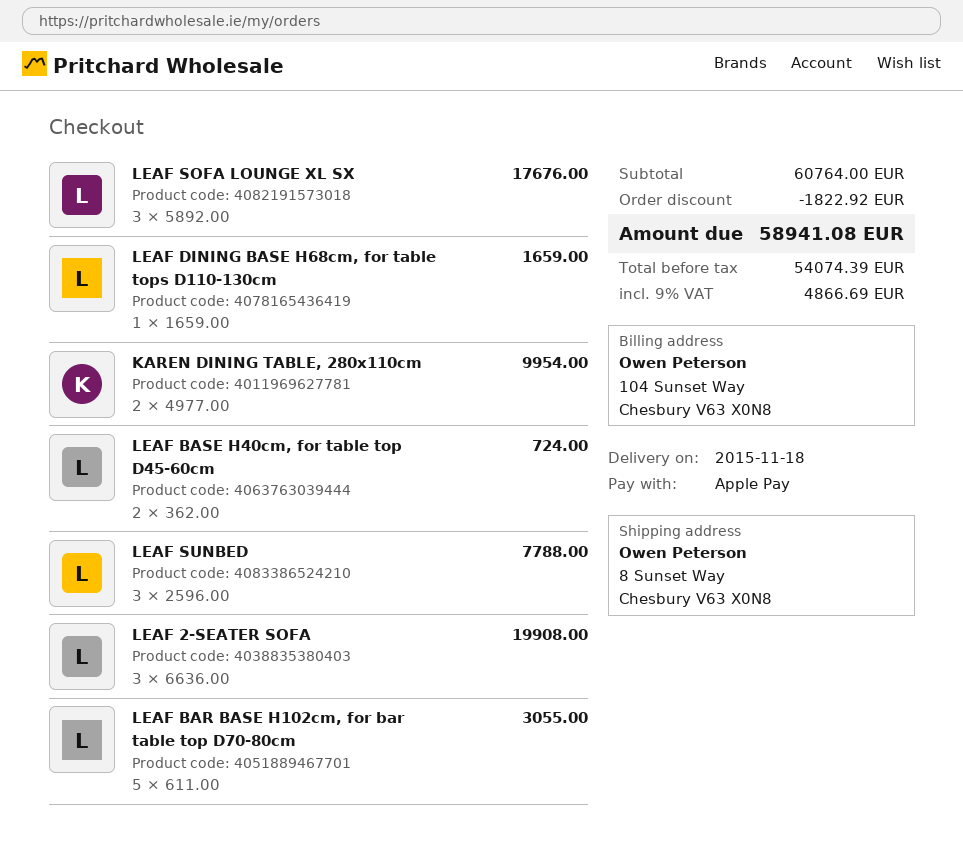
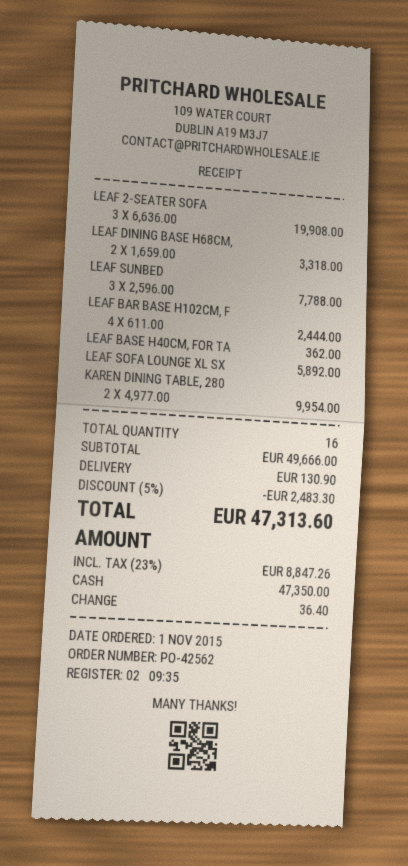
payment method: Apple Pay -> cash
LEAF SOFA LOUNGE XL SX: 3 x 5892.00 = 17676.00 -> 1 x 5892.00 = 5892.00
LEAF DINING BASE H68cm, for table tops D110-130cm: 1 x 1659.00 = 1659.00 -> 2 x 1659.00 = 3318.00
LEAF BASE H40cm, for table top D45-60cm: 2 x 362.00 = 724.00 -> 1 x 362.00 = 362.00
LEAF BAR BASE H102cm, for bar table top D70-80cm: 5 x 611.00 = 3055.00 -> 4 x 611.00 = 2444.00
subtotal: 60764.00 -> 49666.00
discount: 1822.92 -> 2483.30
shipping: none -> 130.90
tax: 9% = 4866.69 -> 23% = 8847.26
total: 58941.08 -> 47313.60

